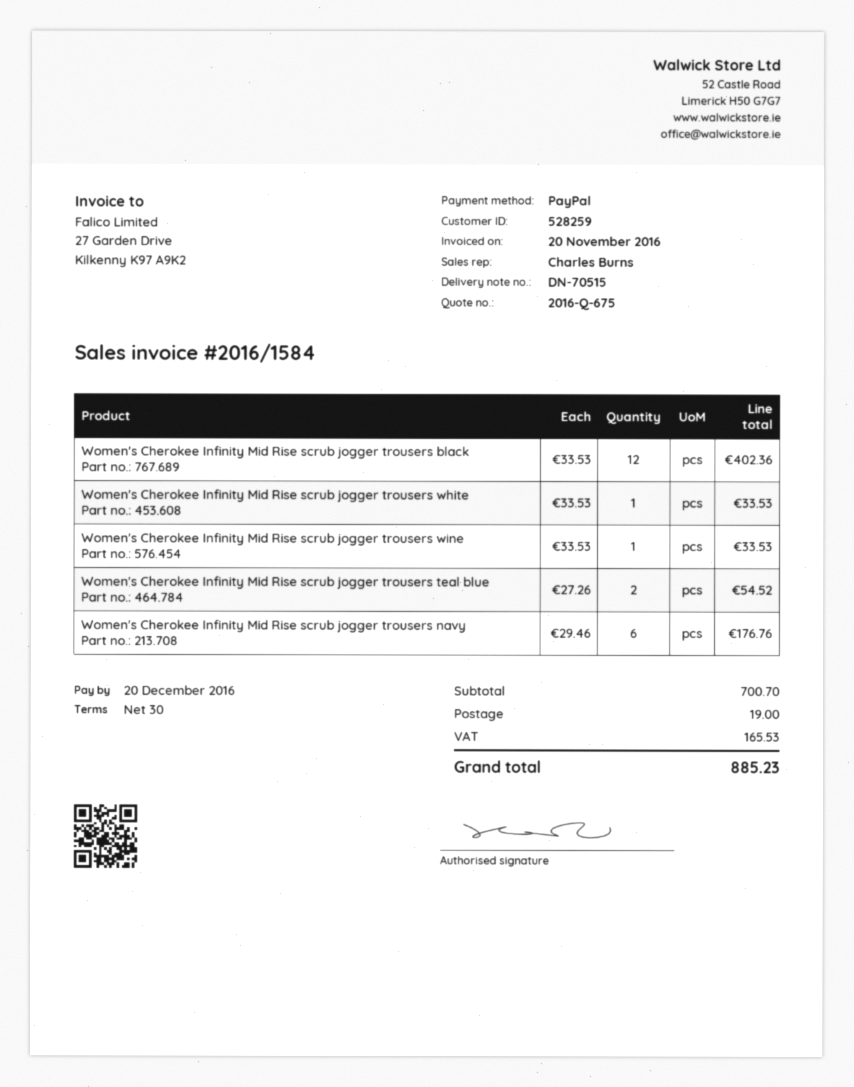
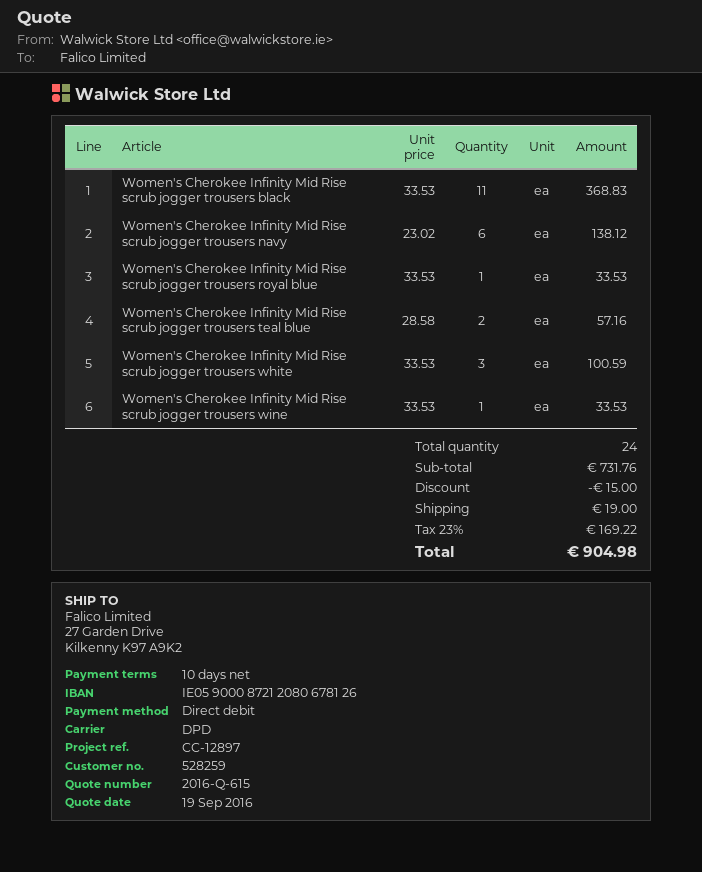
quote number: 2016-Q-675 -> 2016-Q-615
payment terms: 30 days -> 10 days
payment method: PayPal -> direct debit
Women's Cherokee Infinity Mid Rise scrub jogger trousers black: 12 x 33.53 = 402.36 -> 11 x 33.53 = 368.83
Women's Cherokee Infinity Mid Rise scrub jogger trousers white: 1 x 33.53 = 33.53 -> 3 x 33.53 = 100.59
Women's Cherokee Infinity Mid Rise scrub jogger trousers teal blue: 2 x 27.26 = 54.52 -> 2 x 28.58 = 57.16
Women's Cherokee Infinity Mid Rise scrub jogger trousers navy: 6 x 29.46 = 176.76 -> 6 x 23.02 = 138.12
Women's Cherokee Infinity Mid Rise scrub jogger trousers royal blue: none -> 1 x 33.53 = 33.53
subtotal: 700.70 -> 731.76
discount: none -> 15.00
tax: 165.53 -> 169.22
total: 885.23 -> 904.98

